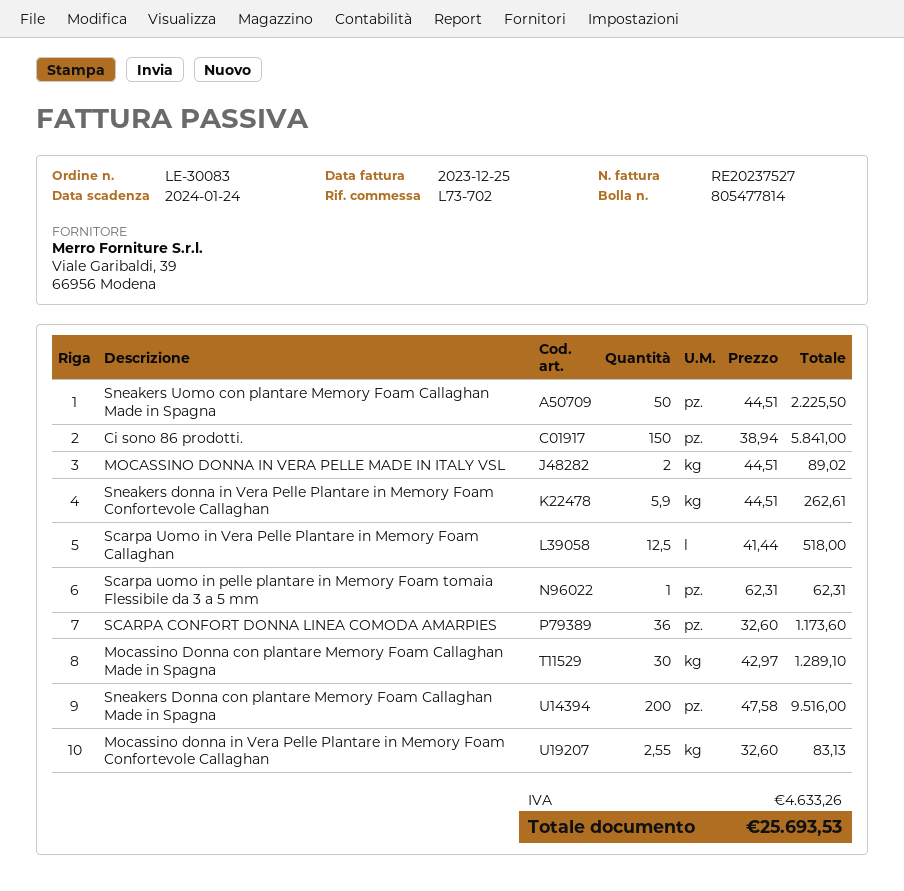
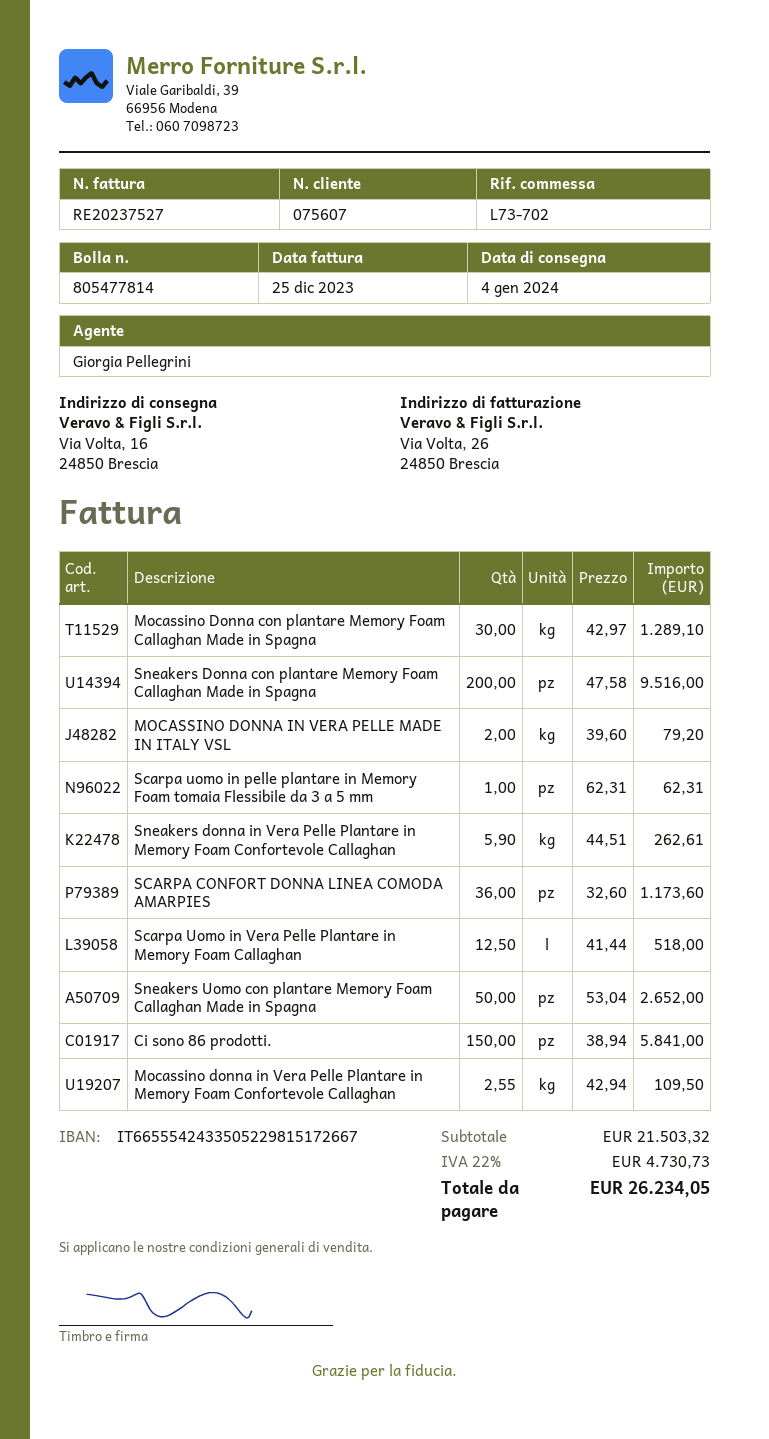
Sneakers Uomo con plantare Memory Foam Callaghan Made in Spagna: 50 x 44.51 = 2225.50 -> 50 x 53.04 = 2652.00
MOCASSINO DONNA IN VERA PELLE MADE IN ITALY VSL: 2 x 44.51 = 89.02 -> 2 x 39.60 = 79.20
Mocassino donna in Vera Pelle Plantare in Memory Foam Confortevole Callaghan: 2.55 x 32.60 = 83.13 -> 2.55 x 42.94 = 109.50
tax: 4633.26 -> 4730.73
total: 25693.53 -> 26234.05

